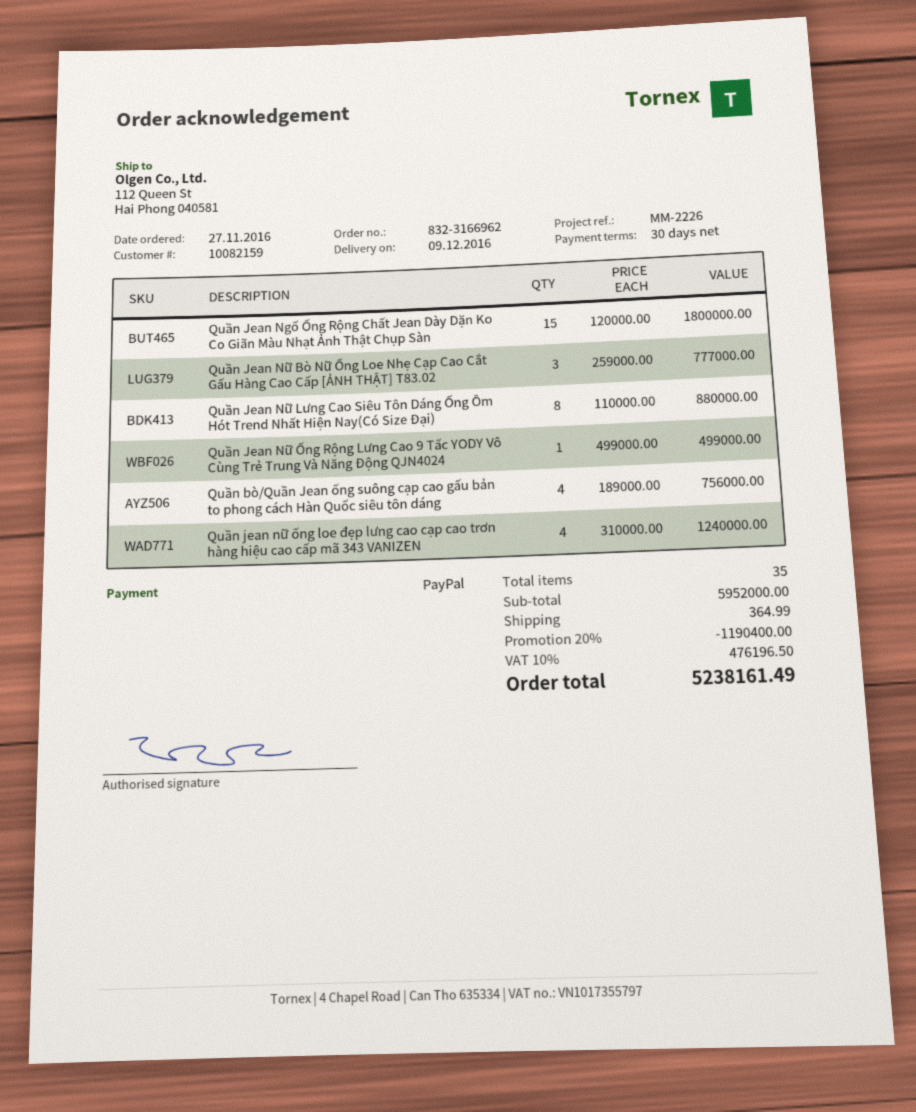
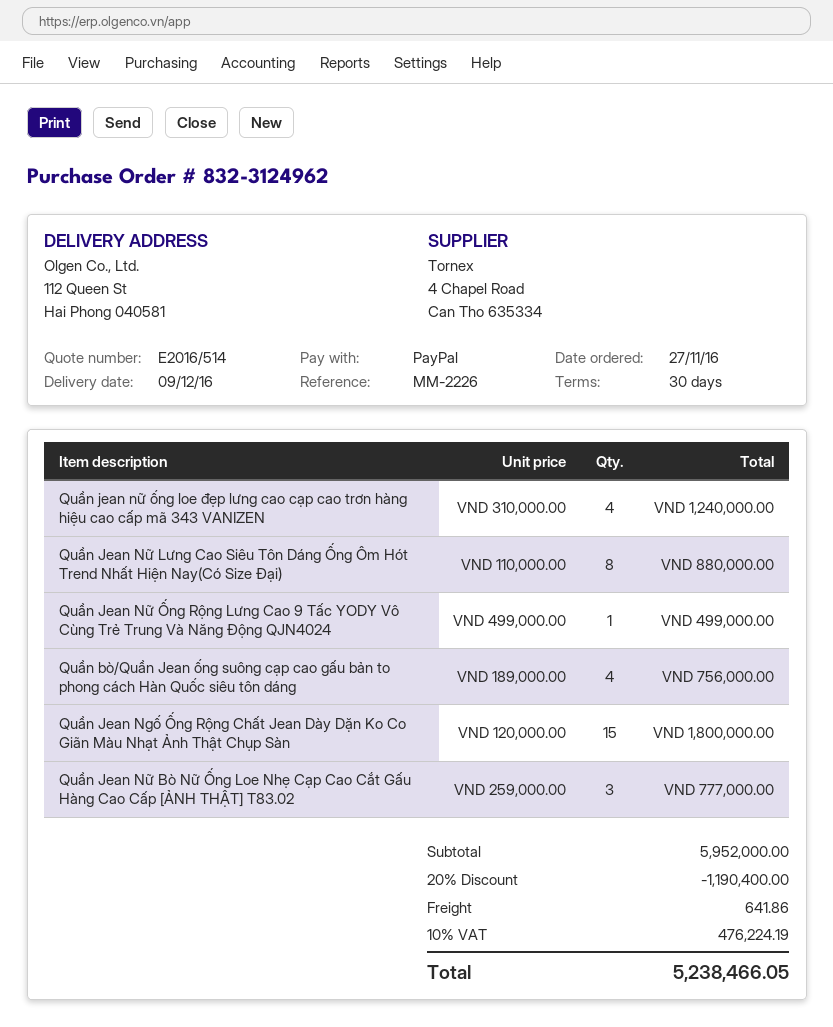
order number: 832-3166962 -> 832-3124962
shipping: 364.99 -> 641.86
tax: 10% = 476196.50 -> 10% = 476224.19
total: 5238161.49 -> 5238466.05

